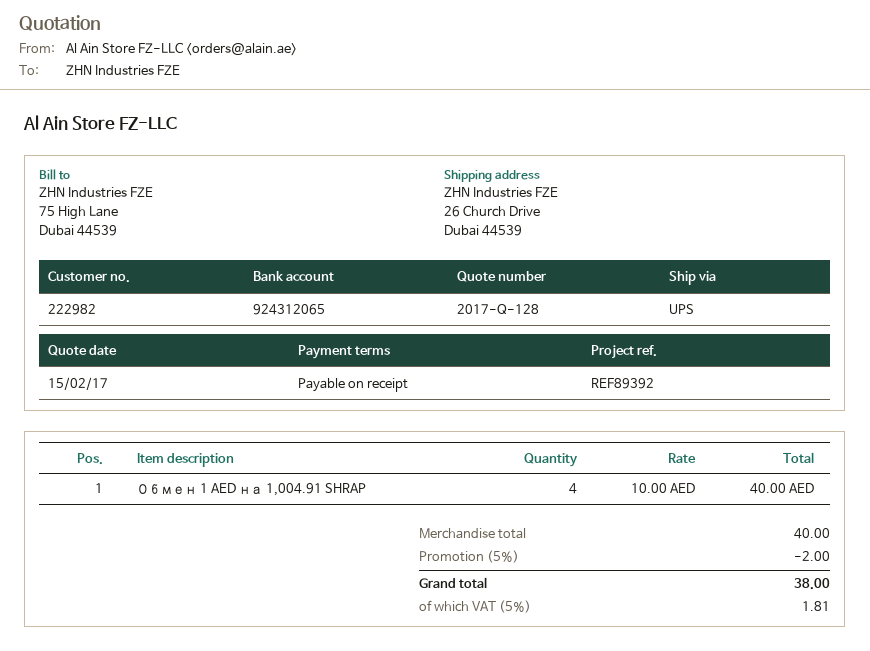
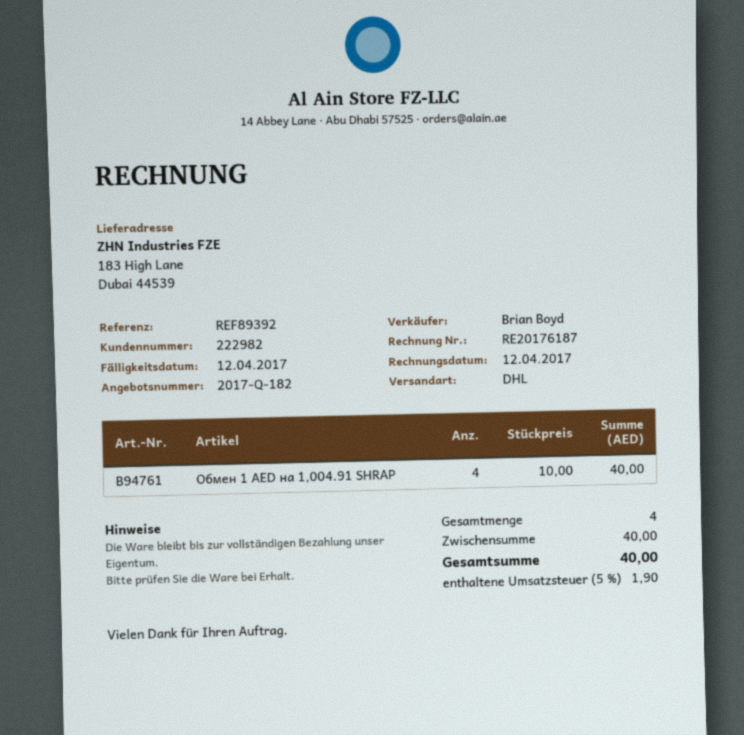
quote number: 2017-Q-128 -> 2017-Q-182
shipping method: UPS -> DHL
ship to: 26 Church Drive, Dubai 44539 -> 183 High Lane, Dubai 44539
discount: 5% = 2.00 -> none
tax: 5% = 1.81 -> 5% = 1.90
total: 38.00 -> 40.00

